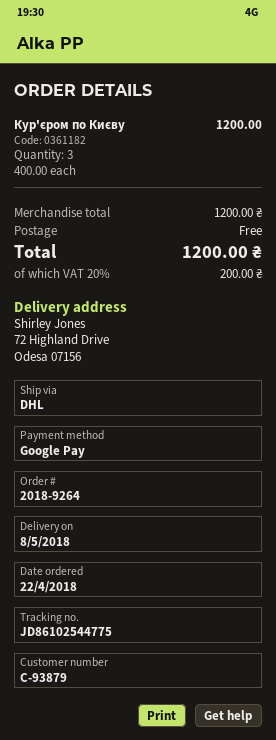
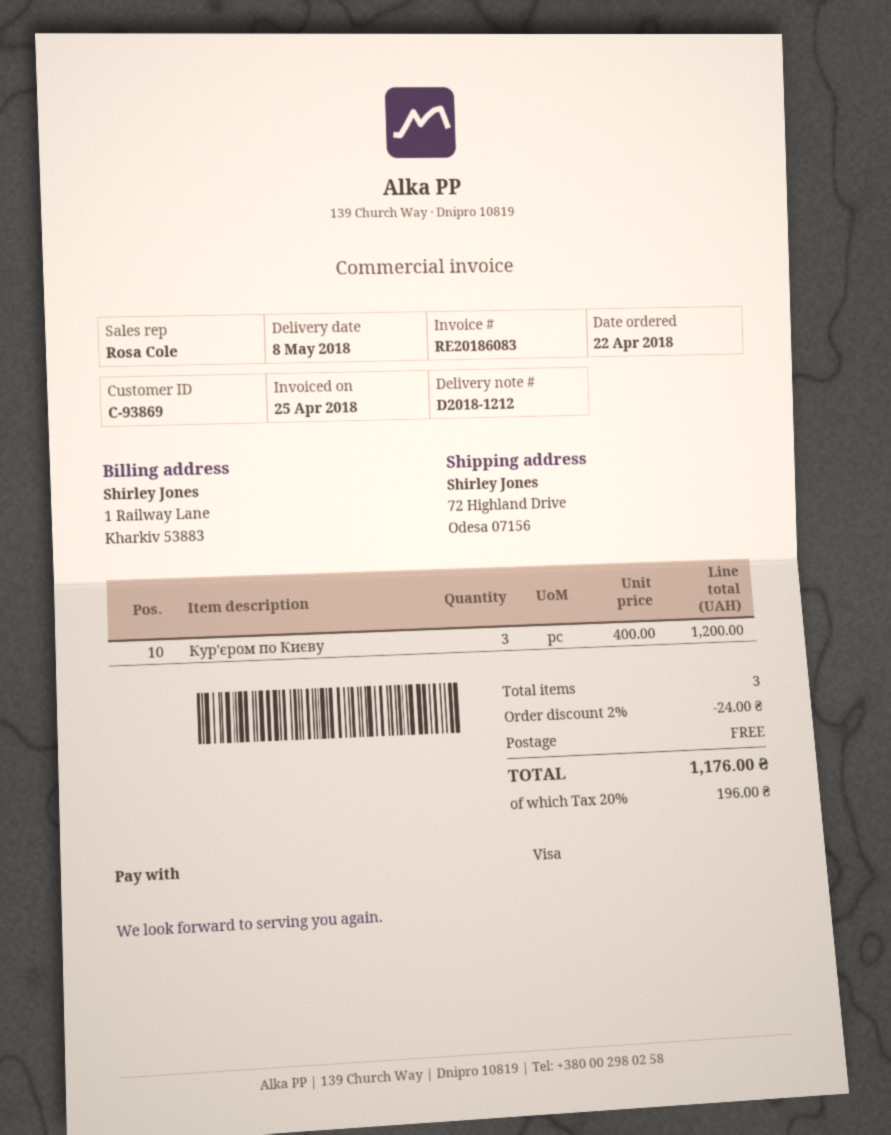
customer number: C-93879 -> C-93869
payment method: Google Pay -> Visa
discount: none -> 2% = 24.00
tax: 20% = 200.00 -> 20% = 196.00
total: 1200.00 -> 1176.00

